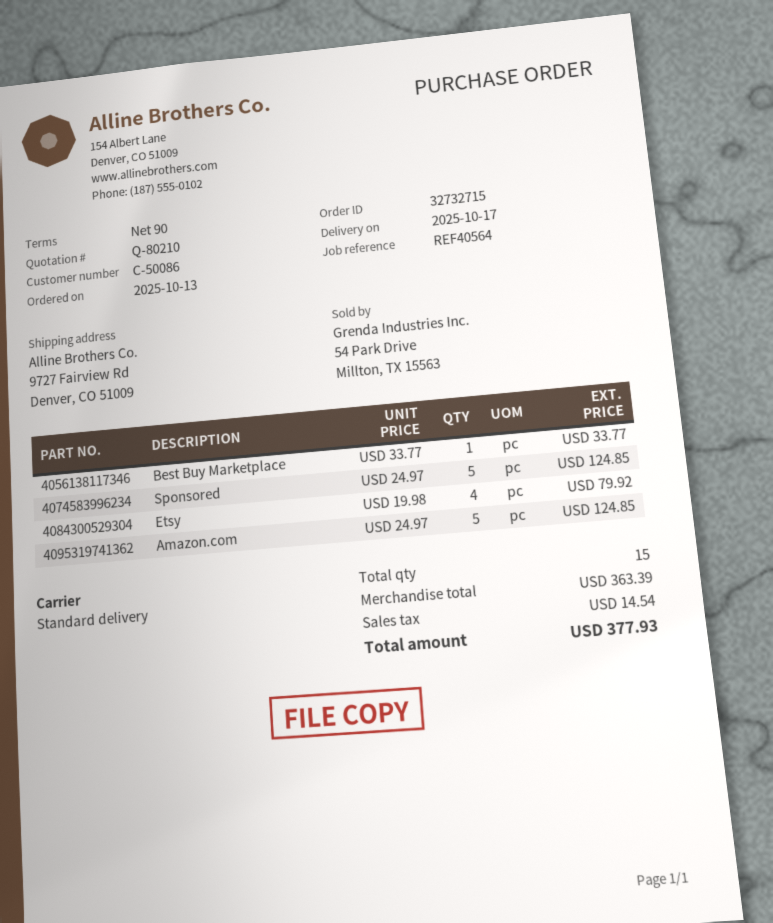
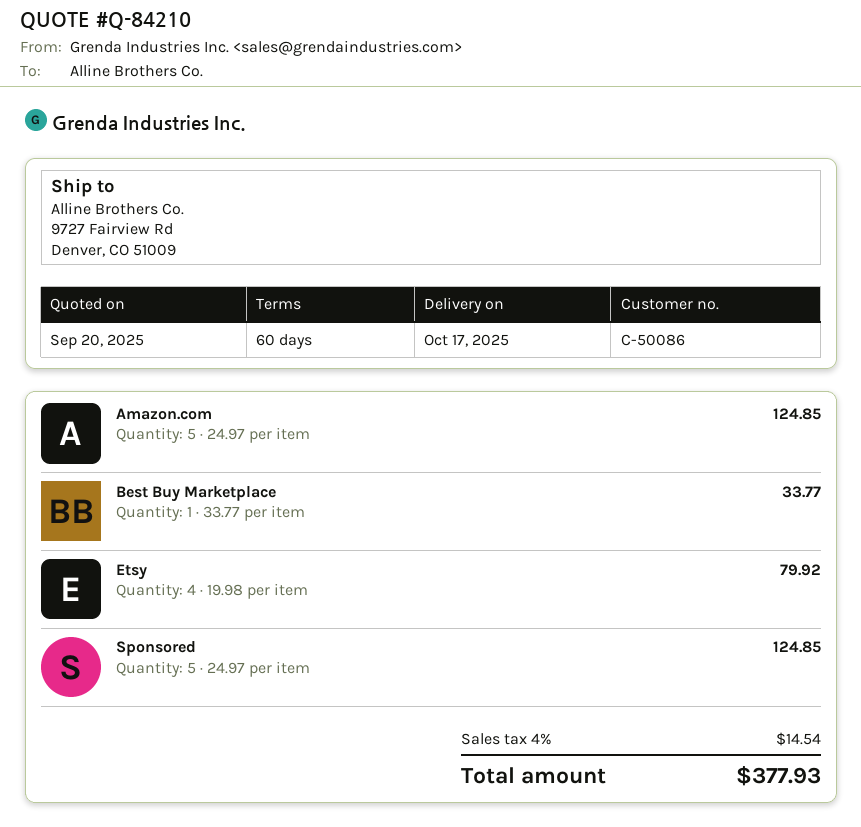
quote number: Q-80210 -> Q-84210
payment terms: 90 days -> 60 days

